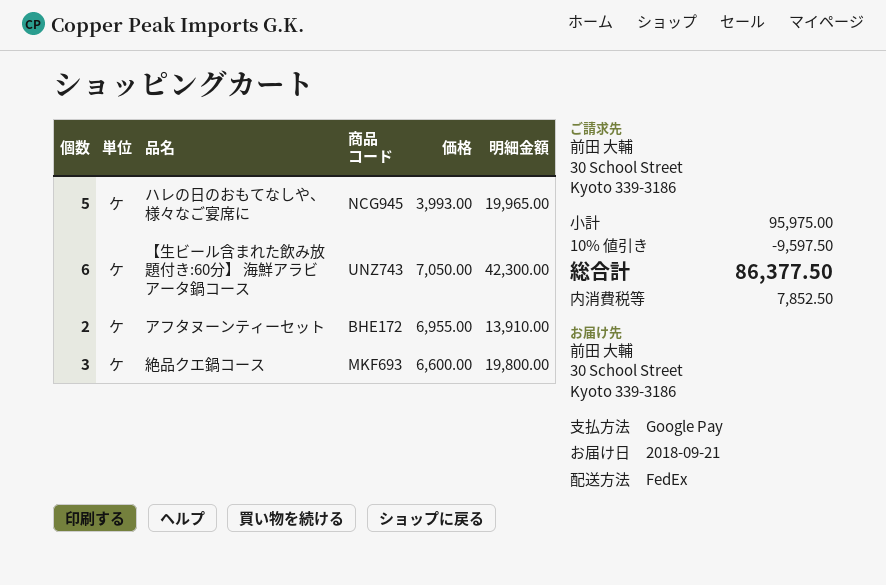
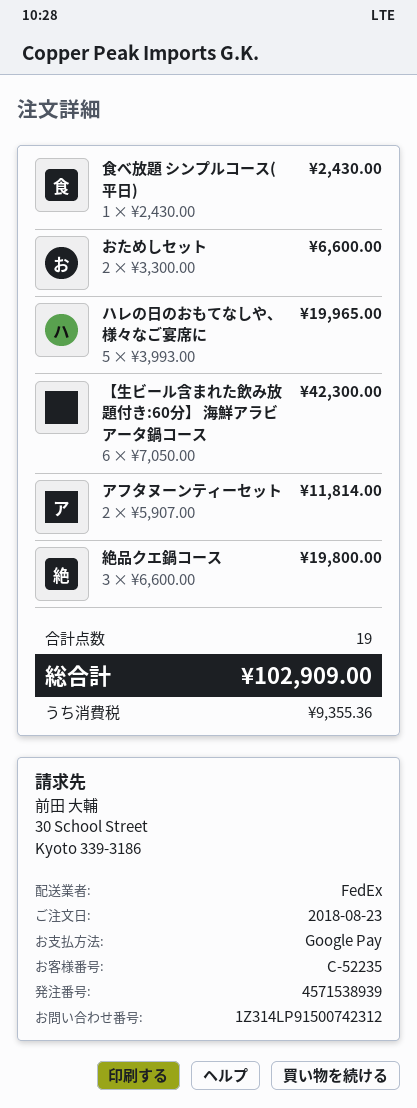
アフタヌーンティーセット: 2 x 6955.00 = 13910.00 -> 2 x 5907.00 = 11814.00
食べ放題 シンプルコース(平日): none -> 1 x 2430.00 = 2430.00
おためしセット: none -> 2 x 3300.00 = 6600.00
discount: 10% = 9597.50 -> none
tax: 7852.50 -> 9355.36
total: 86377.50 -> 102909.00

